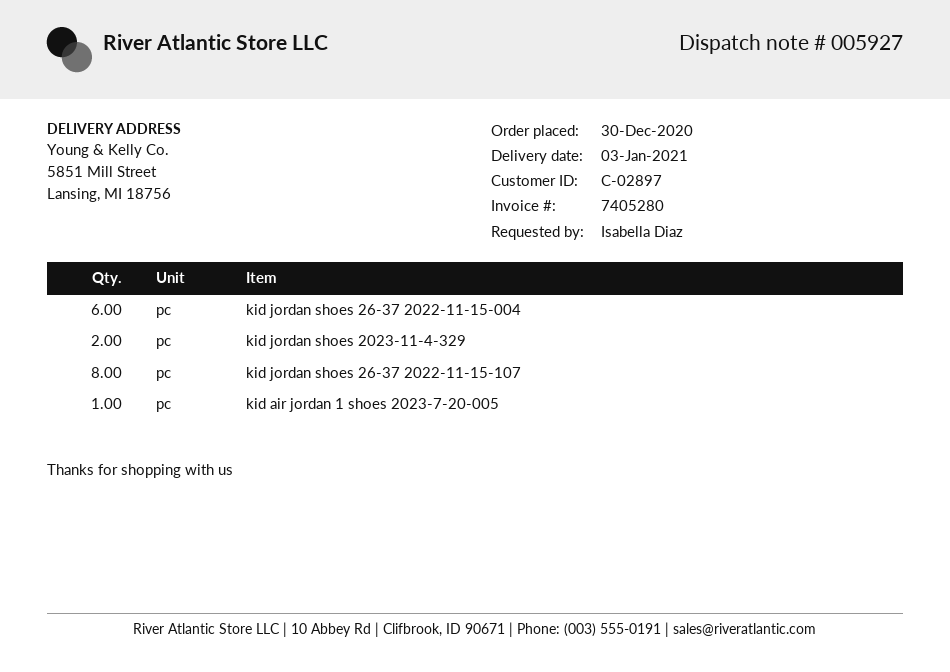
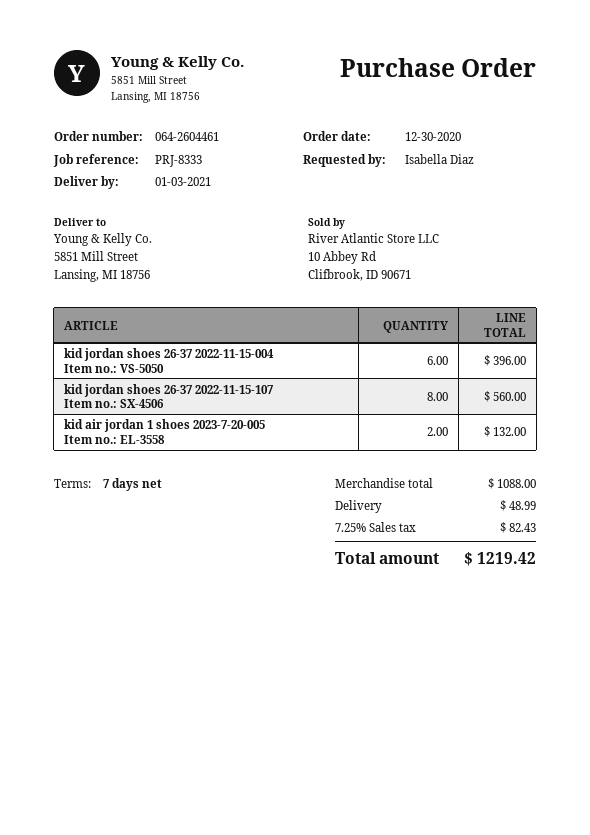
kid jordan shoes 2023-11-4-329: 2 -> none
kid air jordan 1 shoes 2023-7-20-005: 1 -> 2

